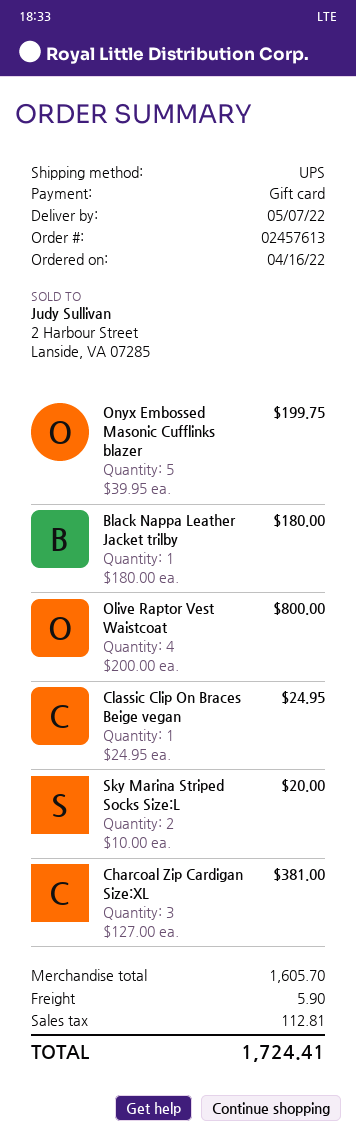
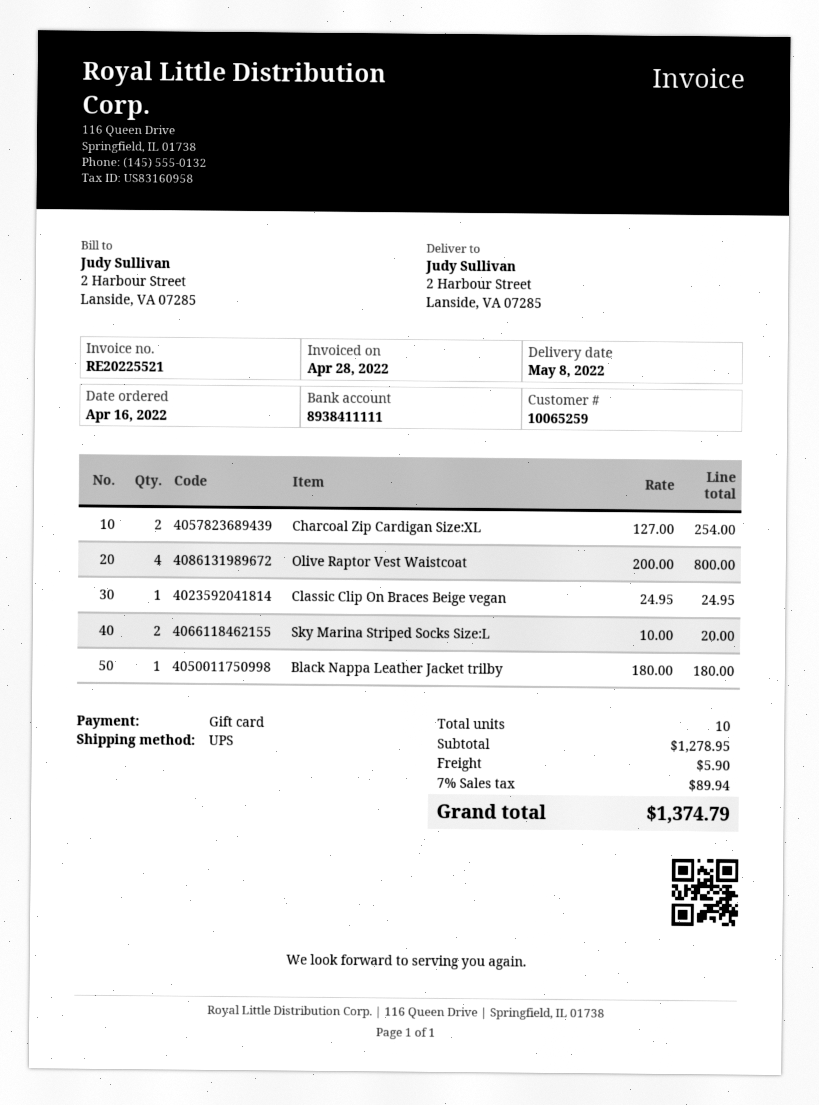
delivery date: 2022-05-07 -> 2022-05-08
Onyx Embossed Masonic Cufflinks blazer: 5 x 39.95 = 199.75 -> none
Charcoal Zip Cardigan Size:XL: 3 x 127.00 = 381.00 -> 2 x 127.00 = 254.00
subtotal: 1605.70 -> 1278.95
tax: 112.81 -> 89.94
total: 1724.41 -> 1374.79

